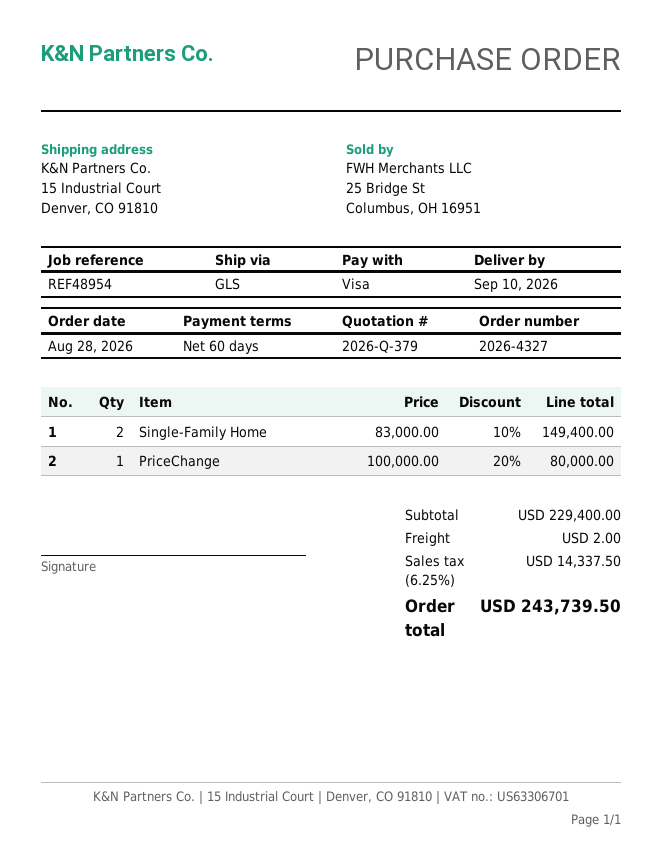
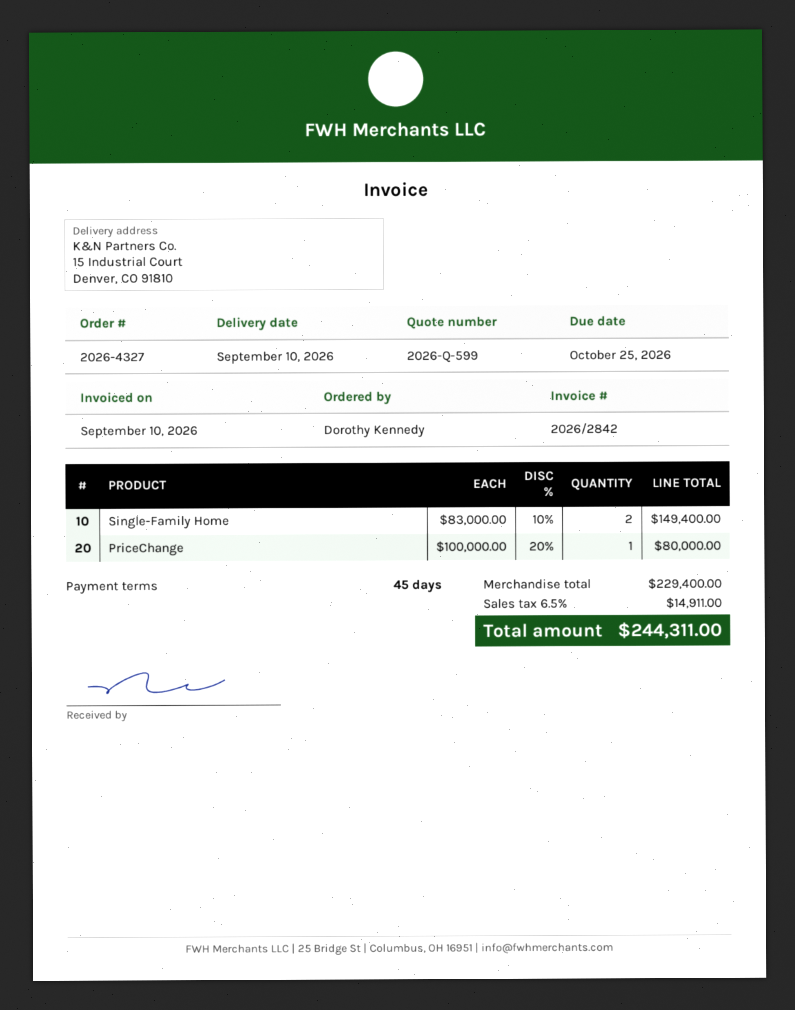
quote number: 2026-Q-379 -> 2026-Q-599
payment terms: 60 days -> 45 days
shipping: 2.00 -> none
tax: 6.25% = 14337.50 -> 6.5% = 14911.00
total: 243739.50 -> 244311.00

